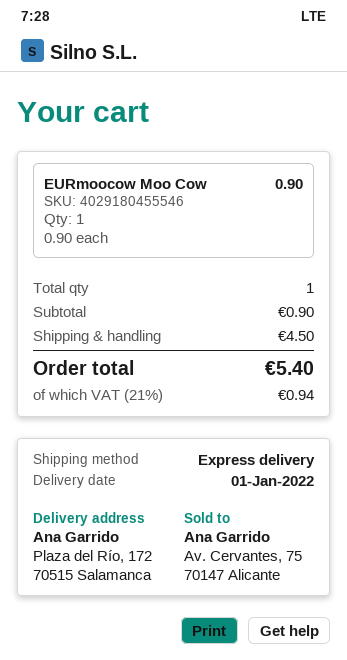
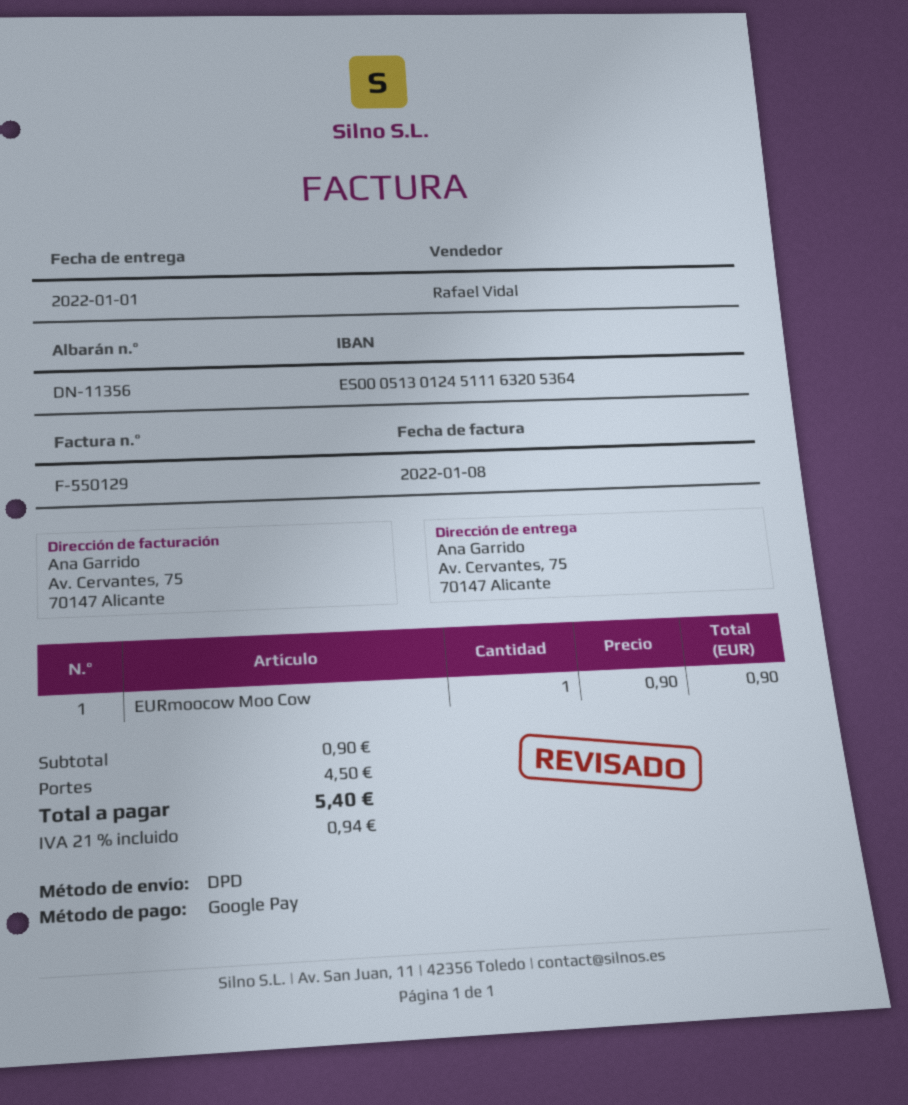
shipping method: express -> DPD
ship to: Plaza del Río, 172, 70515 Salamanca -> Av. Cervantes, 75, 70147 Alicante

